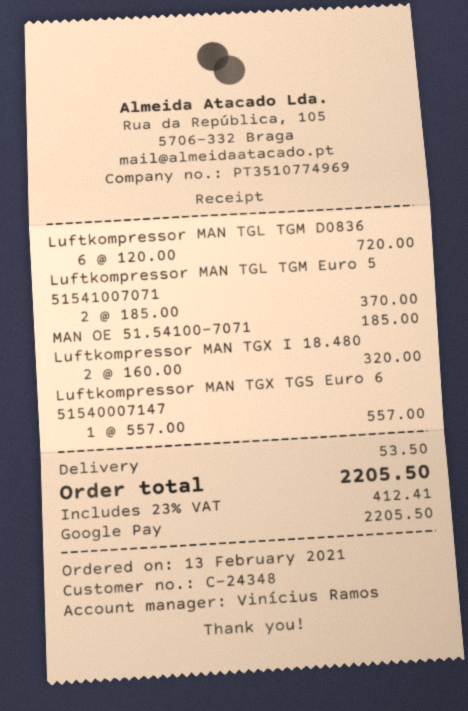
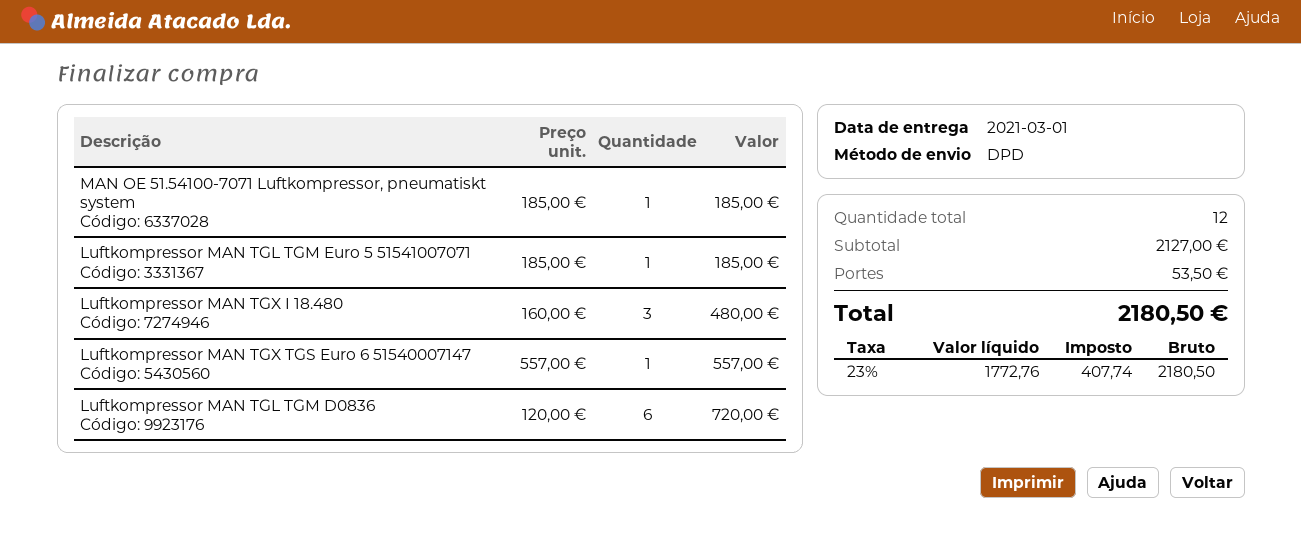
Luftkompressor MAN TGL TGM Euro 5 51541007071: 2 x 185.00 = 370.00 -> 1 x 185.00 = 185.00
Luftkompressor MAN TGX I 18.480: 2 x 160.00 = 320.00 -> 3 x 160.00 = 480.00
tax: 23% = 412.41 -> 23% = 407.74
total: 2205.50 -> 2180.50

